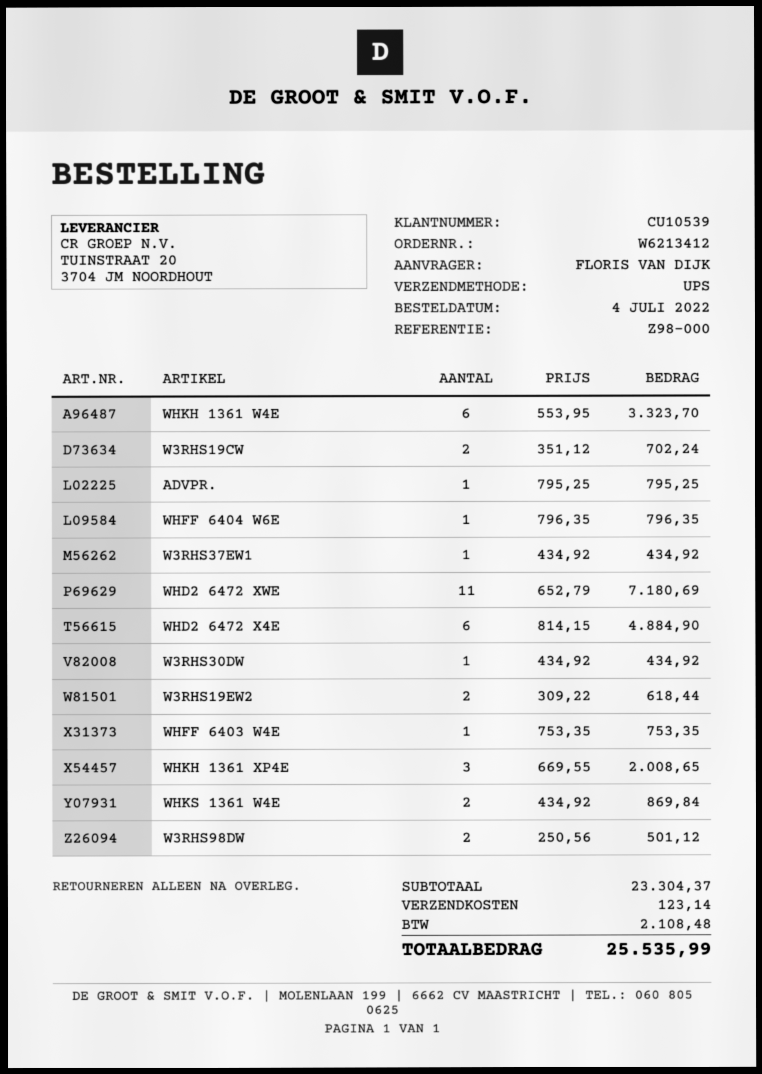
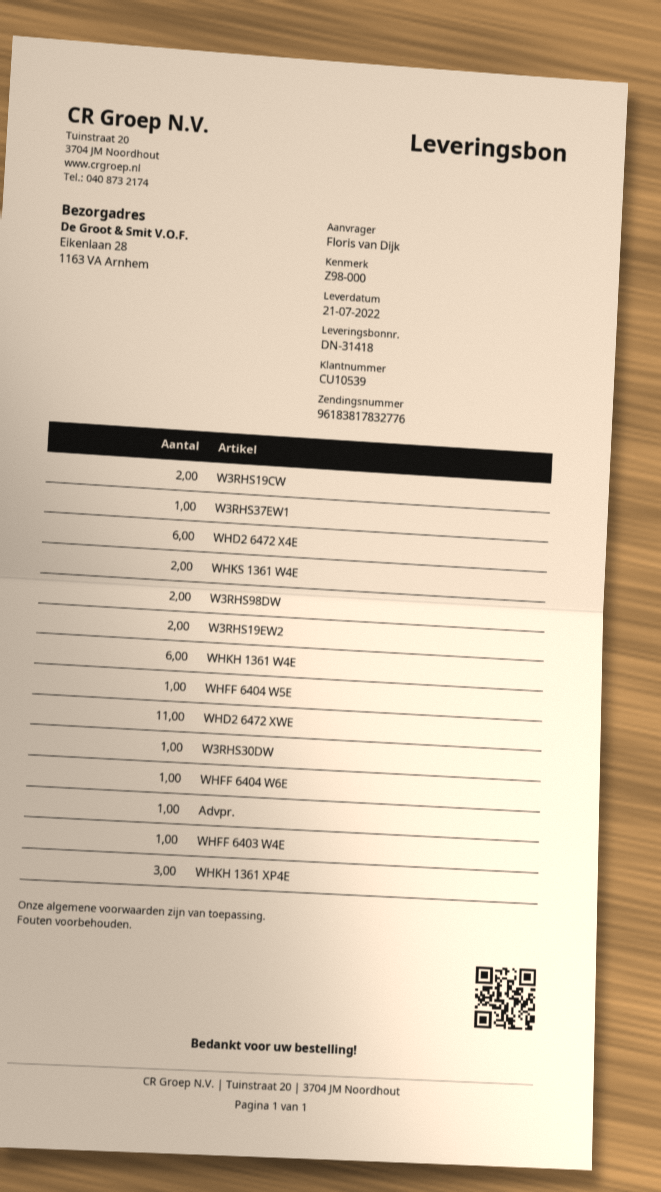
WHFF 6404 W5E: none -> 1

